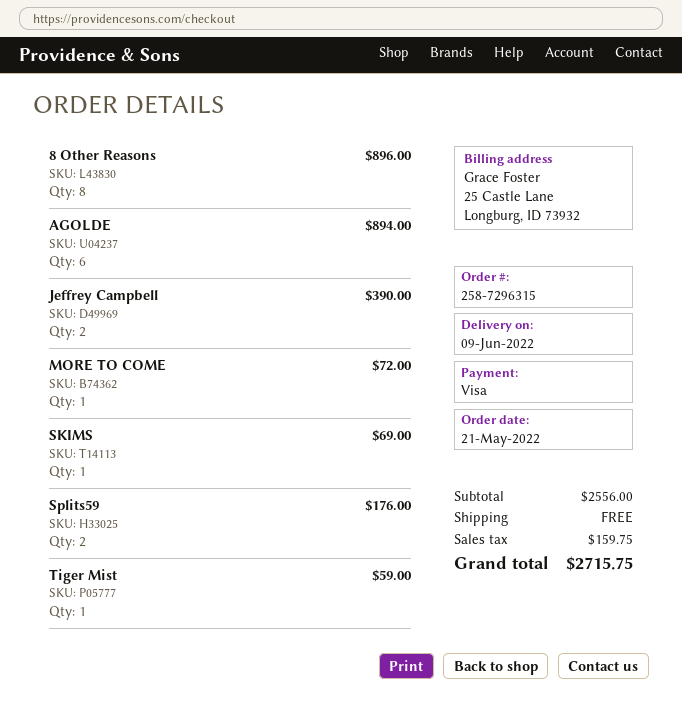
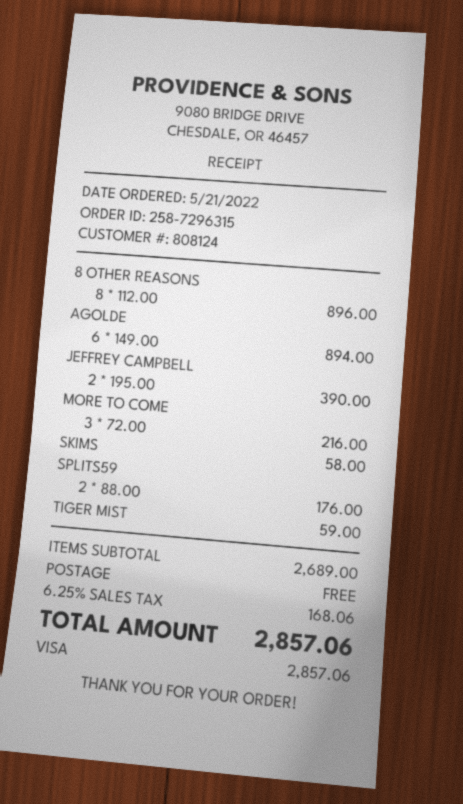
MORE TO COME: 1 for 72.00 -> 3 for 216.00
SKIMS: 1 for 69.00 -> 1 for 58.00
subtotal: 2556.00 -> 2689.00
tax: 159.75 -> 168.06
total: 2715.75 -> 2857.06

